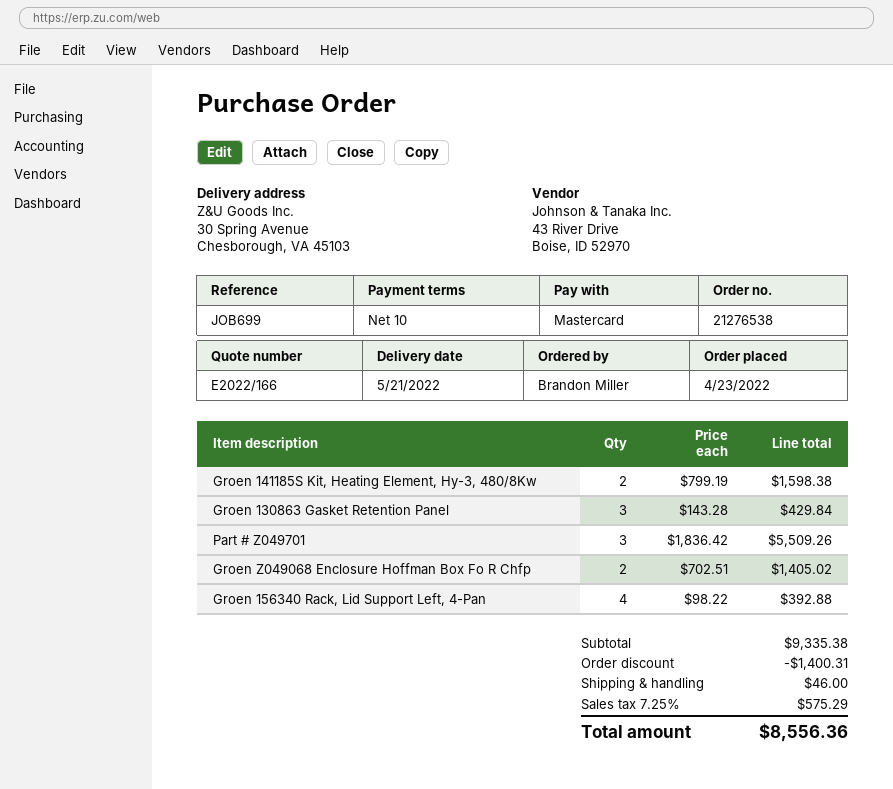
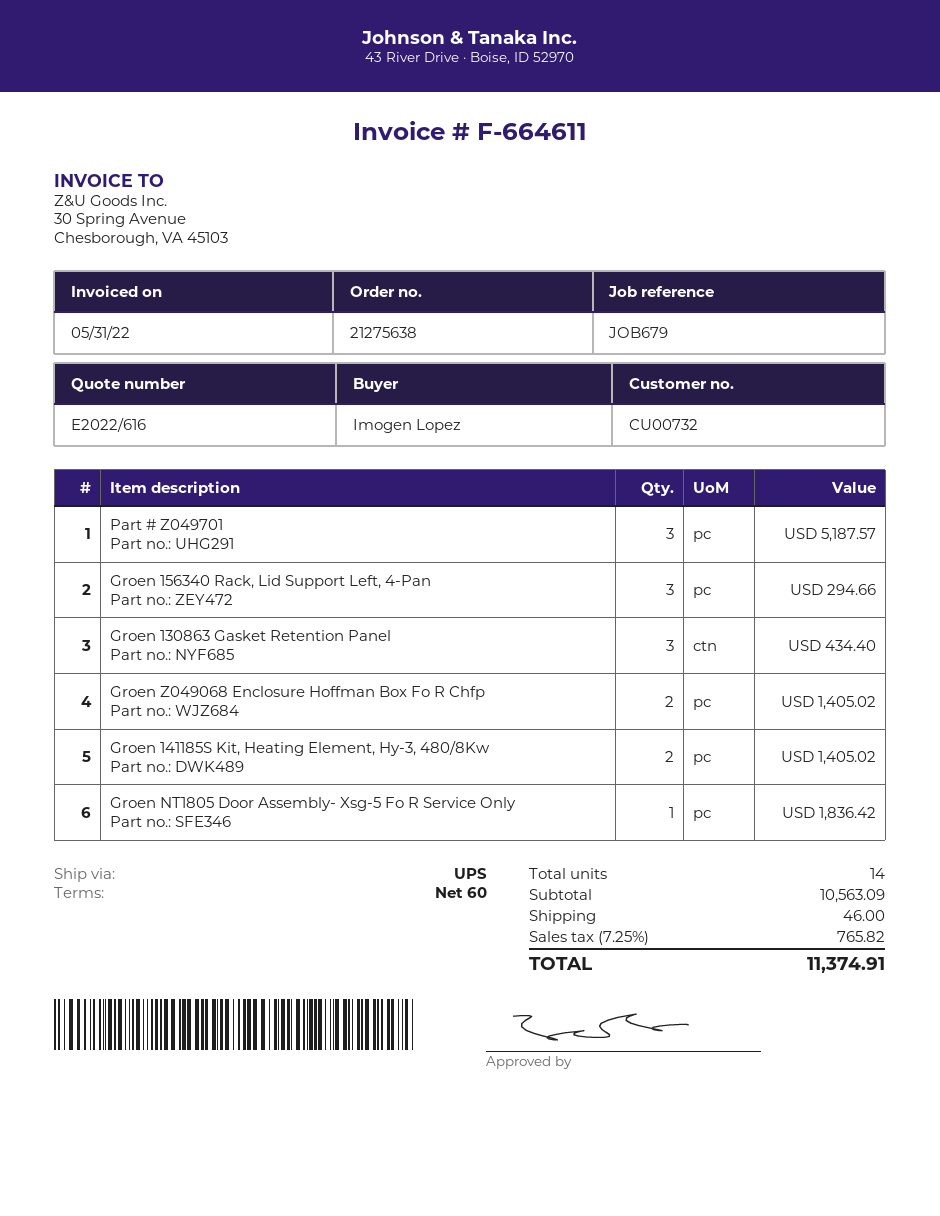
quote number: E2022/166 -> E2022/616
order number: 21276538 -> 21275638
payment terms: 10 days -> 60 days
reference: JOB699 -> JOB679
ordered by: Brandon Miller -> Imogen Lopez
Groen 141185S Kit, Heating Element, Hy-3, 480/8Kw: 2 for 1598.38 -> 2 for 1405.02
Groen 130863 Gasket Retention Panel: 3 for 429.84 -> 3 for 434.40
Part # Z049701: 3 for 5509.26 -> 3 for 5187.57
Groen 156340 Rack, Lid Support Left, 4-Pan: 4 for 392.88 -> 3 for 294.66
Groen NT1805 Door Assembly- Xsg-5 Fo R Service Only: none -> 1 for 1836.42
subtotal: 9335.38 -> 10563.09
discount: 1400.31 -> none
tax: 7.25% = 575.29 -> 7.25% = 765.82
total: 8556.36 -> 11374.91

